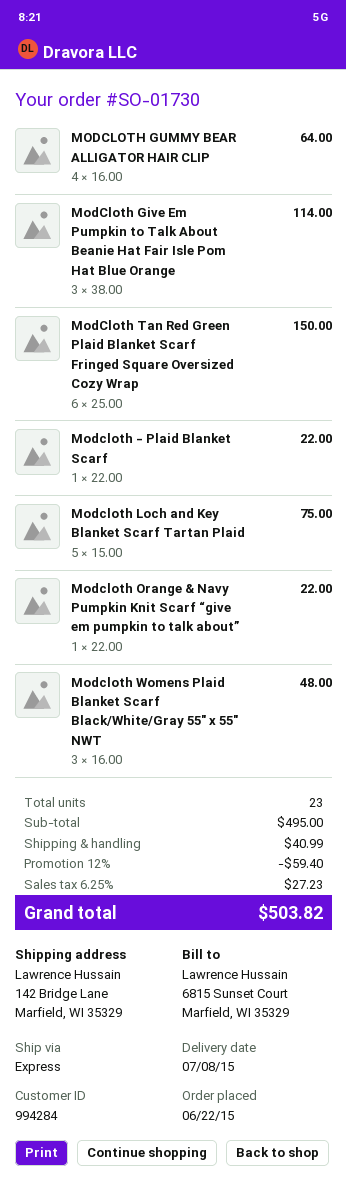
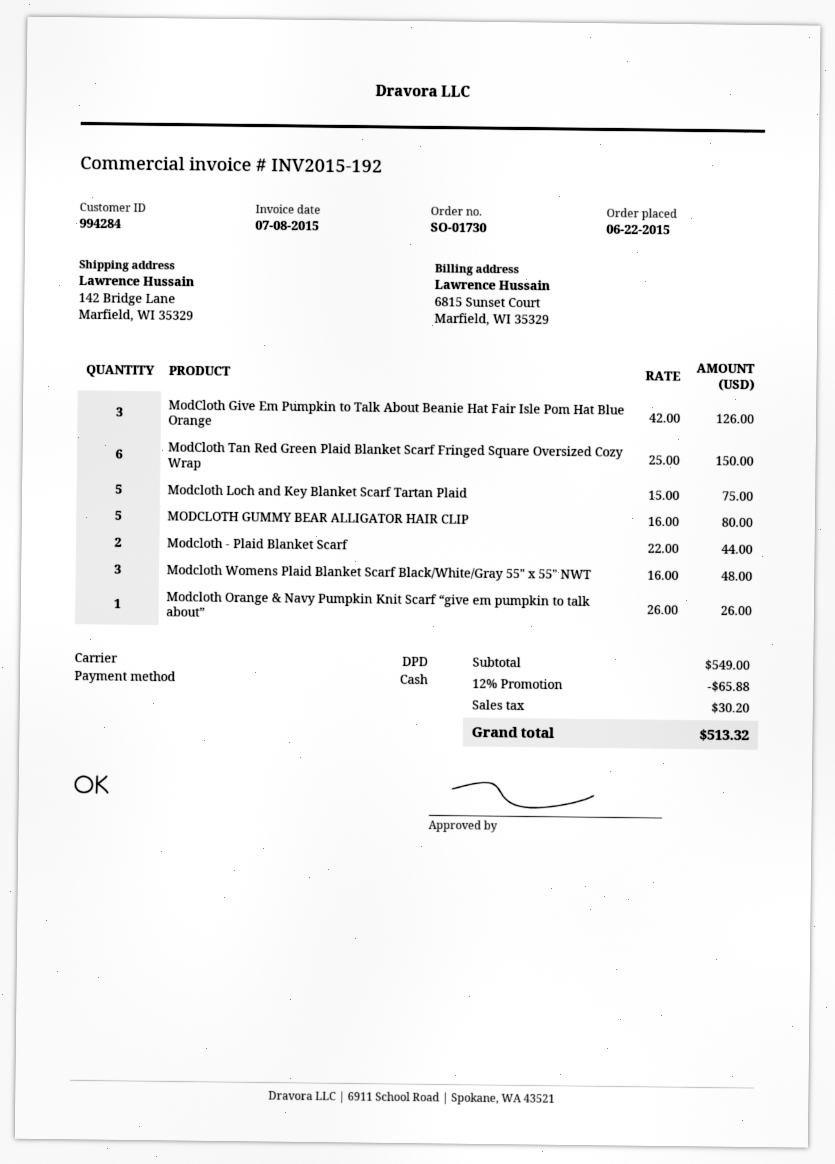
shipping method: express -> DPD
MODCLOTH GUMMY BEAR ALLIGATOR HAIR CLIP: 4 x 16.00 = 64.00 -> 5 x 16.00 = 80.00
ModCloth Give Em Pumpkin to Talk About Beanie Hat Fair Isle Pom Hat Blue Orange: 3 x 38.00 = 114.00 -> 3 x 42.00 = 126.00
Modcloth - Plaid Blanket Scarf: 1 x 22.00 = 22.00 -> 2 x 22.00 = 44.00
Modcloth Orange & Navy Pumpkin Knit Scarf “give em pumpkin to talk about”: 1 x 22.00 = 22.00 -> 1 x 26.00 = 26.00
subtotal: 495.00 -> 549.00
discount: 12% = 59.40 -> 12% = 65.88
shipping: 40.99 -> none
tax: 27.23 -> 30.20
total: 503.82 -> 513.32

